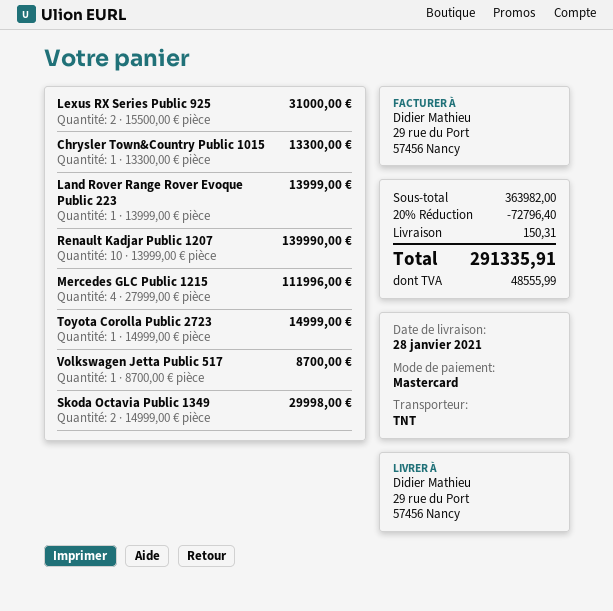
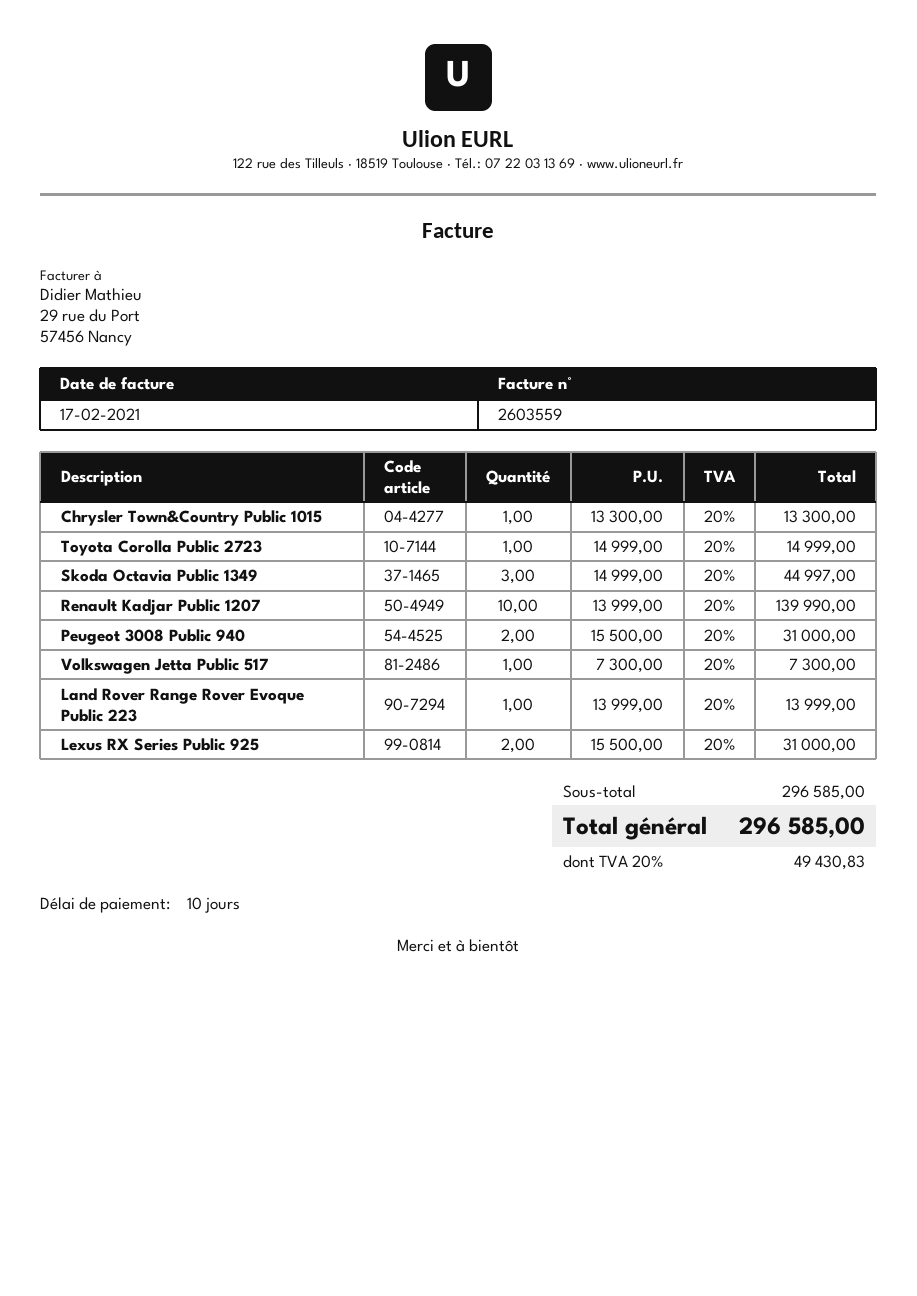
Mercedes GLC Public 1215: 4 x 27999.00 = 111996.00 -> none
Volkswagen Jetta Public 517: 1 x 8700.00 = 8700.00 -> 1 x 7300.00 = 7300.00
Skoda Octavia Public 1349: 2 x 14999.00 = 29998.00 -> 3 x 14999.00 = 44997.00
Peugeot 3008 Public 940: none -> 2 x 15500.00 = 31000.00
subtotal: 363982.00 -> 296585.00
discount: 20% = 72796.40 -> none
shipping: 150.31 -> none
tax: 48555.99 -> 49430.83
total: 291335.91 -> 296585.00

